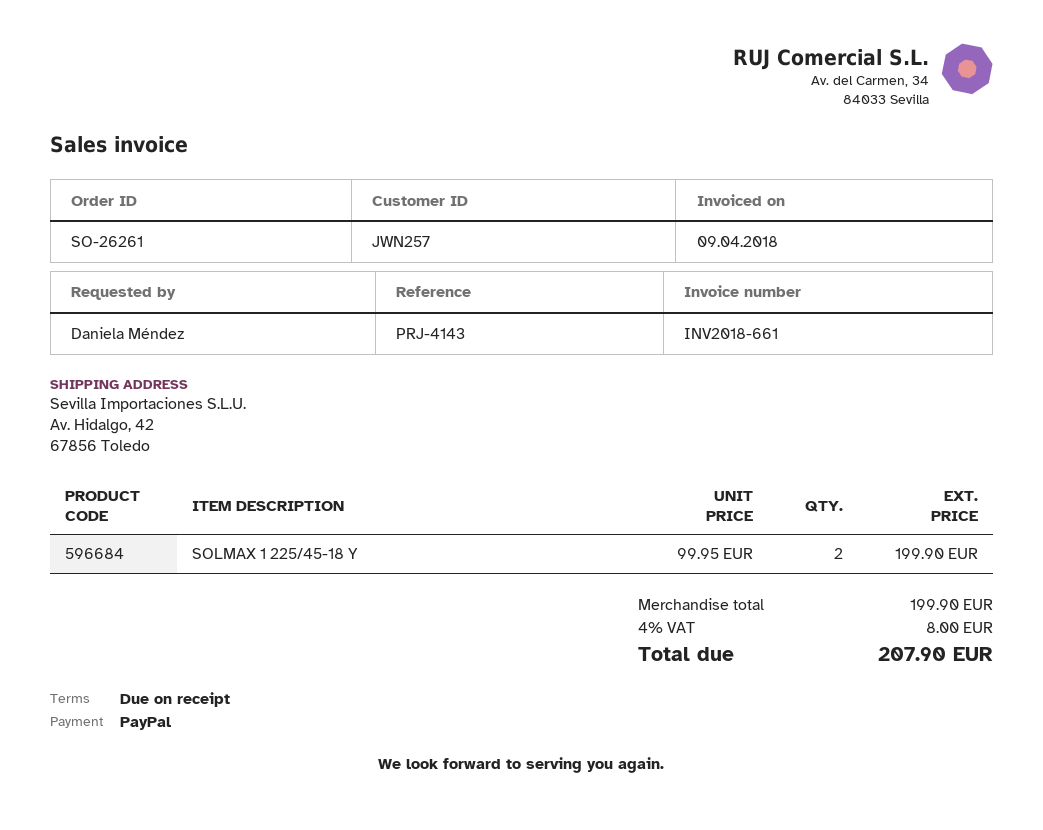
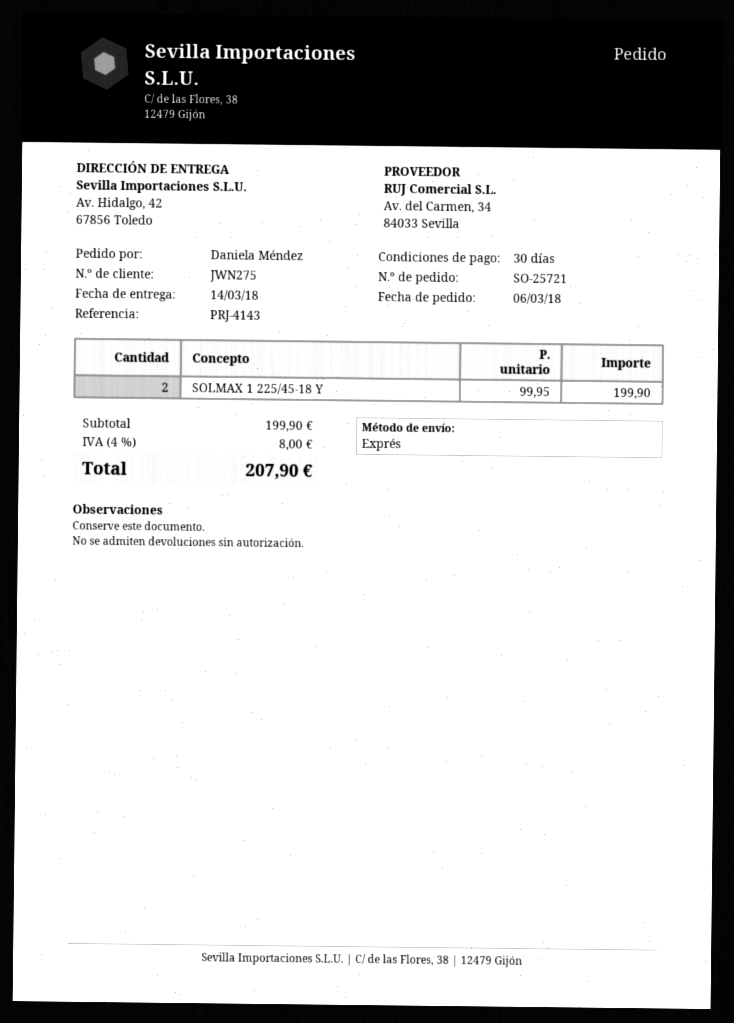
order number: SO-26261 -> SO-25721
payment terms: on receipt -> 30 days
customer number: JWN257 -> JWN275

